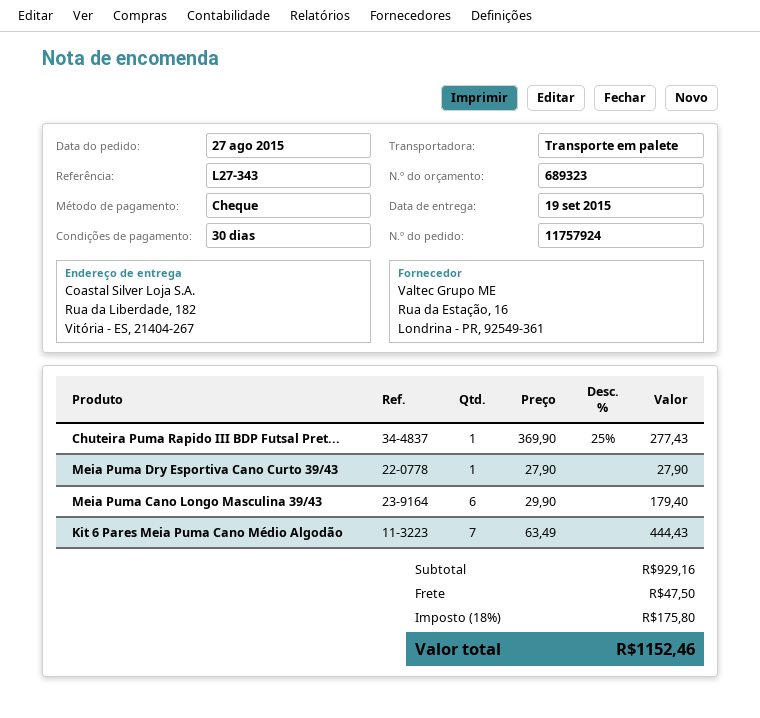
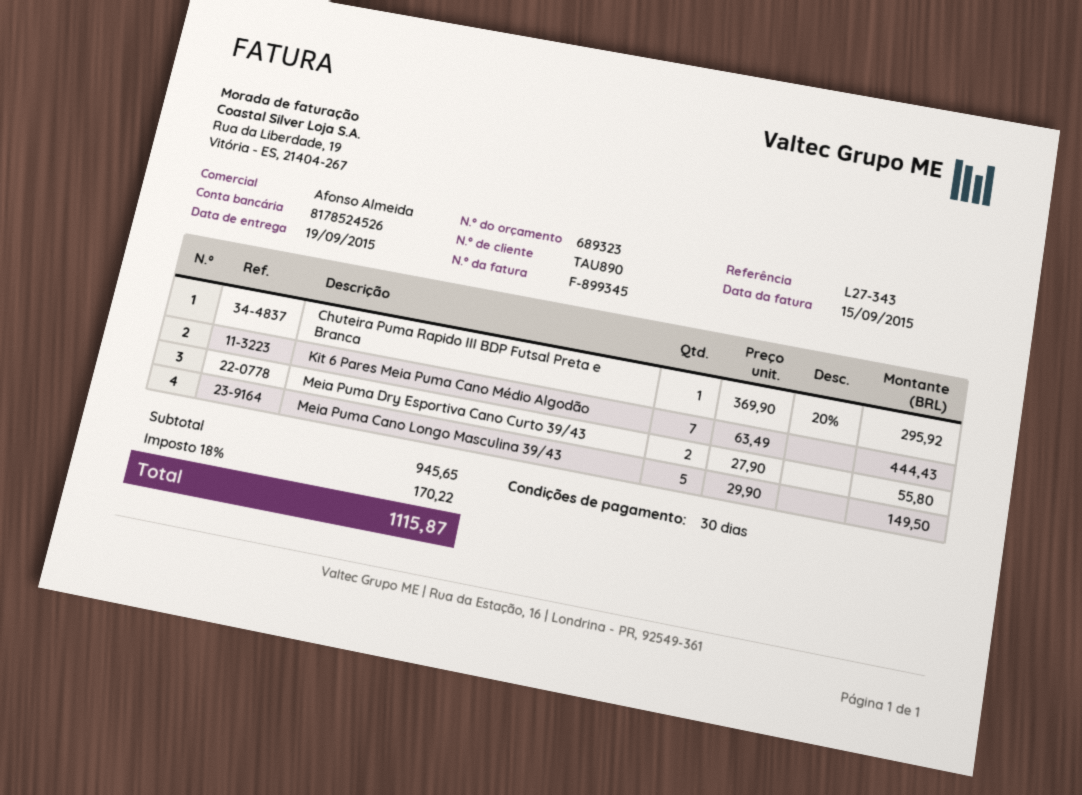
Chuteira Puma Rapido III BDP Futsal Pret...: 1 x 369.90 - 25% = 277.43 -> 1 x 369.90 - 20% = 295.92
Meia Puma Dry Esportiva Cano Curto 39/43: 1 x 27.90 = 27.90 -> 2 x 27.90 = 55.80
Meia Puma Cano Longo Masculina 39/43: 6 x 29.90 = 179.40 -> 5 x 29.90 = 149.50
subtotal: 929.16 -> 945.65
shipping: 47.50 -> none
tax: 18% = 175.80 -> 18% = 170.22
total: 1152.46 -> 1115.87

